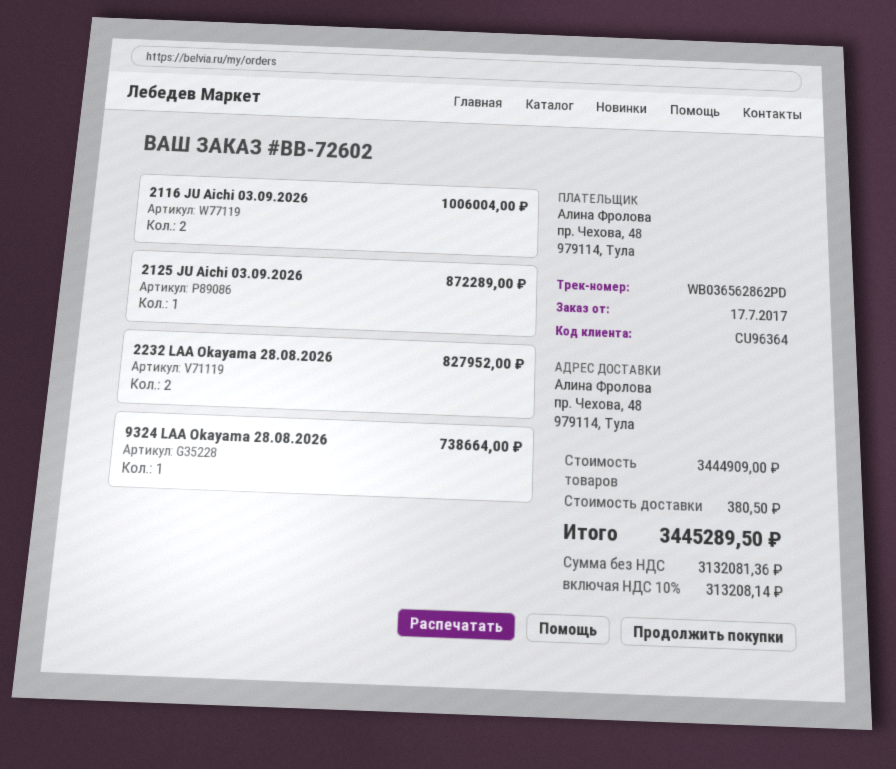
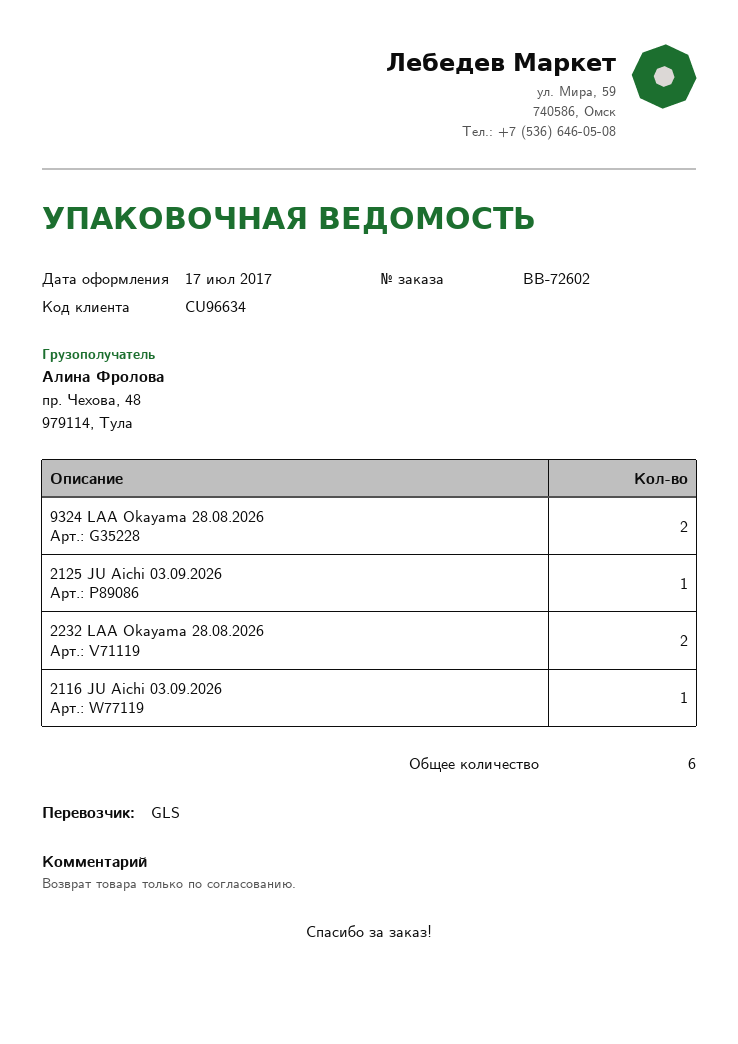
customer number: CU96364 -> CU96634
2116 JU Aichi 03.09.2026: 2 -> 1
9324 LAA Okayama 28.08.2026: 1 -> 2

